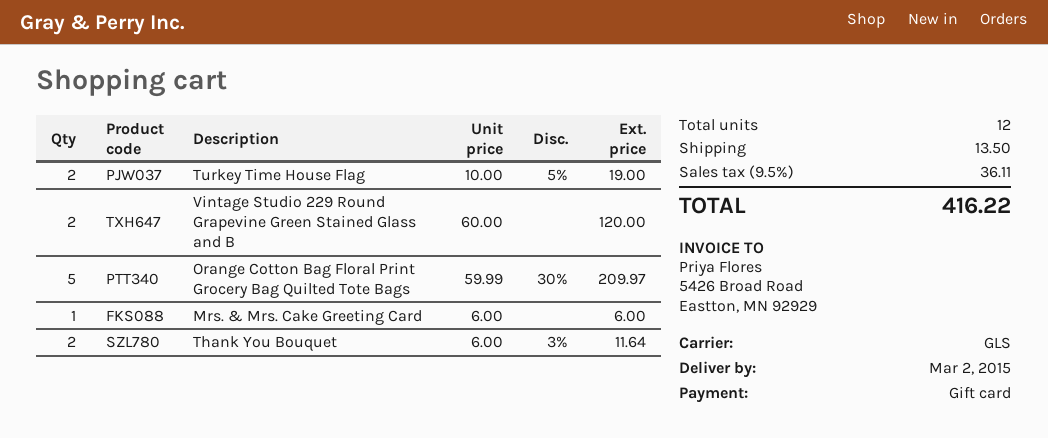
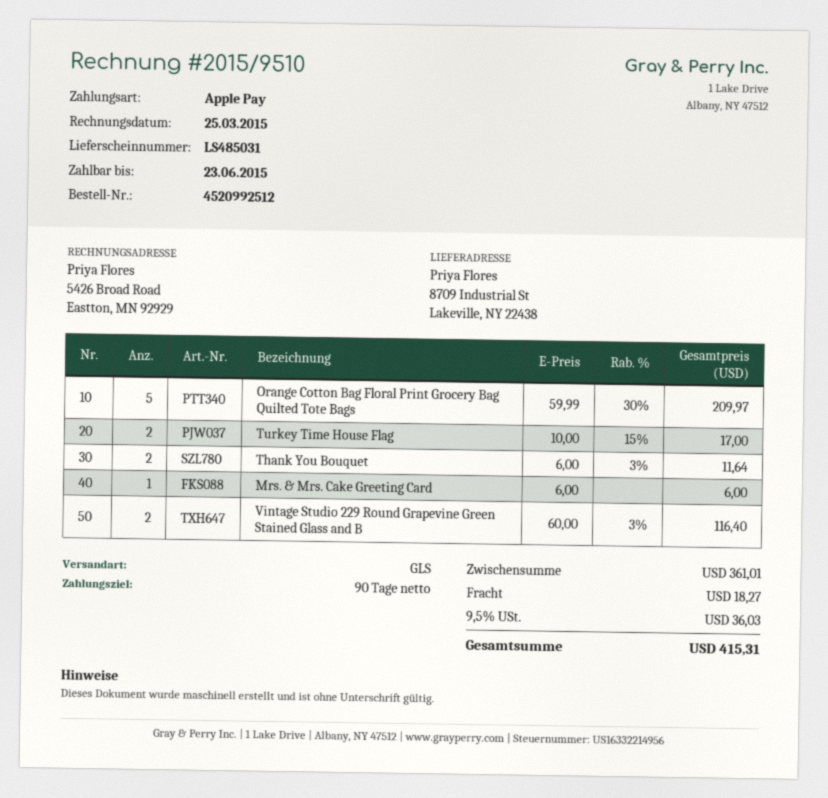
payment method: gift card -> Apple Pay
Turkey Time House Flag: 2 x 10.00 - 5% = 19.00 -> 2 x 10.00 - 15% = 17.00
Vintage Studio 229 Round Grapevine Green Stained Glass and B: 2 x 60.00 = 120.00 -> 2 x 60.00 - 3% = 116.40
shipping: 13.50 -> 18.27
tax: 9.5% = 36.11 -> 9.5% = 36.03
total: 416.22 -> 415.31

